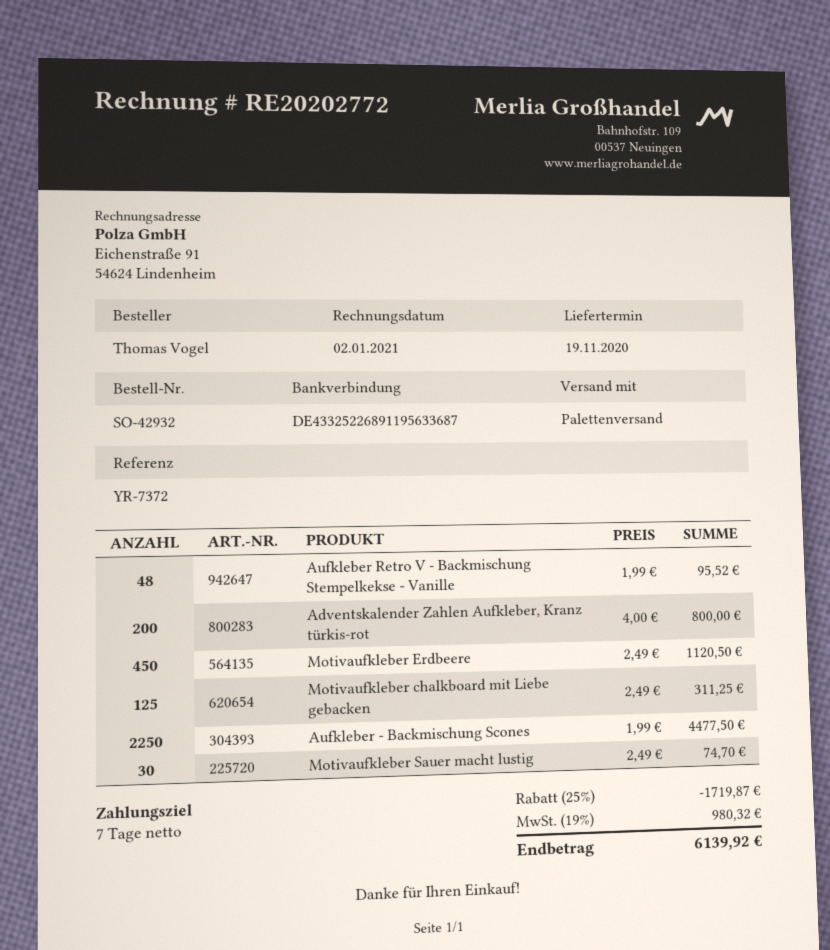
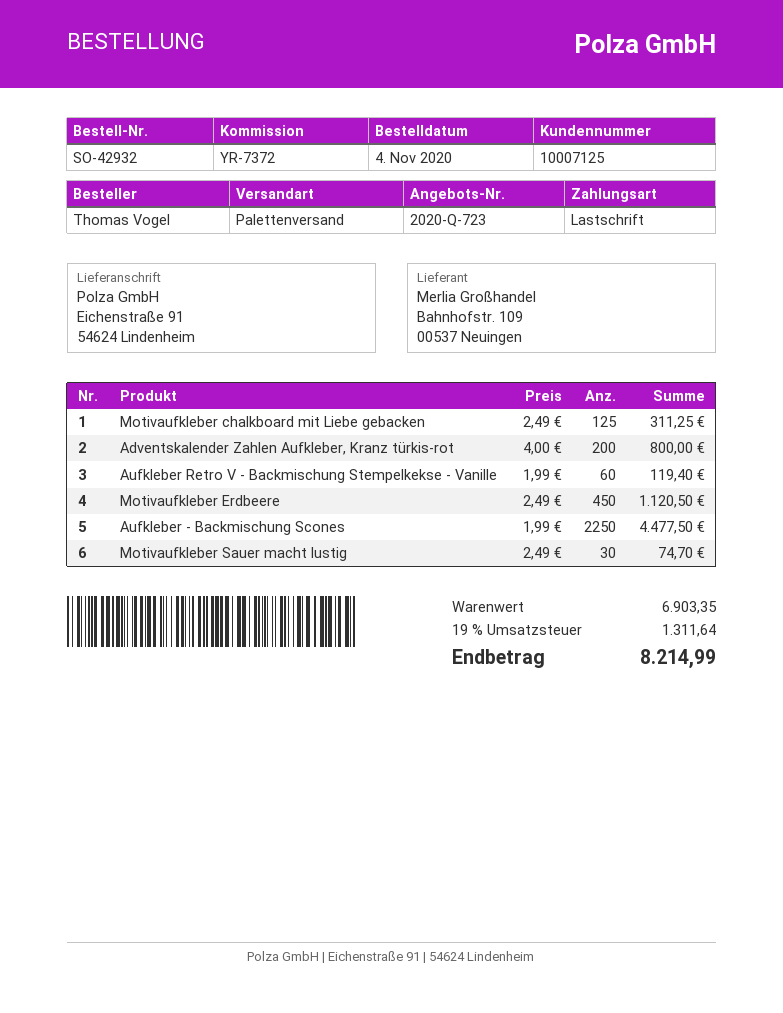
Aufkleber Retro V - Backmischung Stempelkekse - Vanille: 48 x 1.99 = 95.52 -> 60 x 1.99 = 119.40
discount: 25% = 1719.87 -> none
tax: 19% = 980.32 -> 19% = 1311.64
total: 6139.92 -> 8214.99

